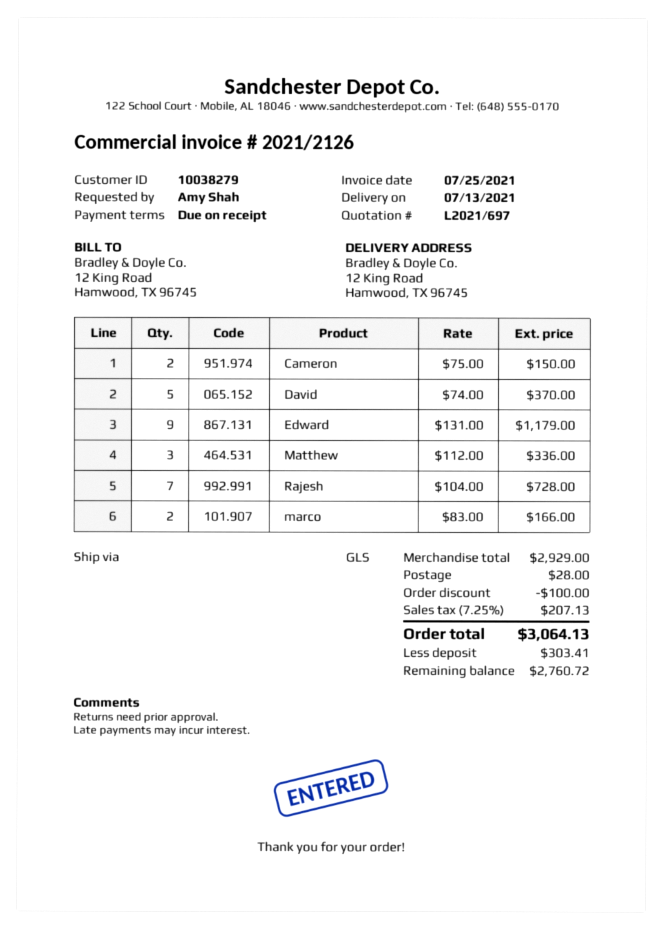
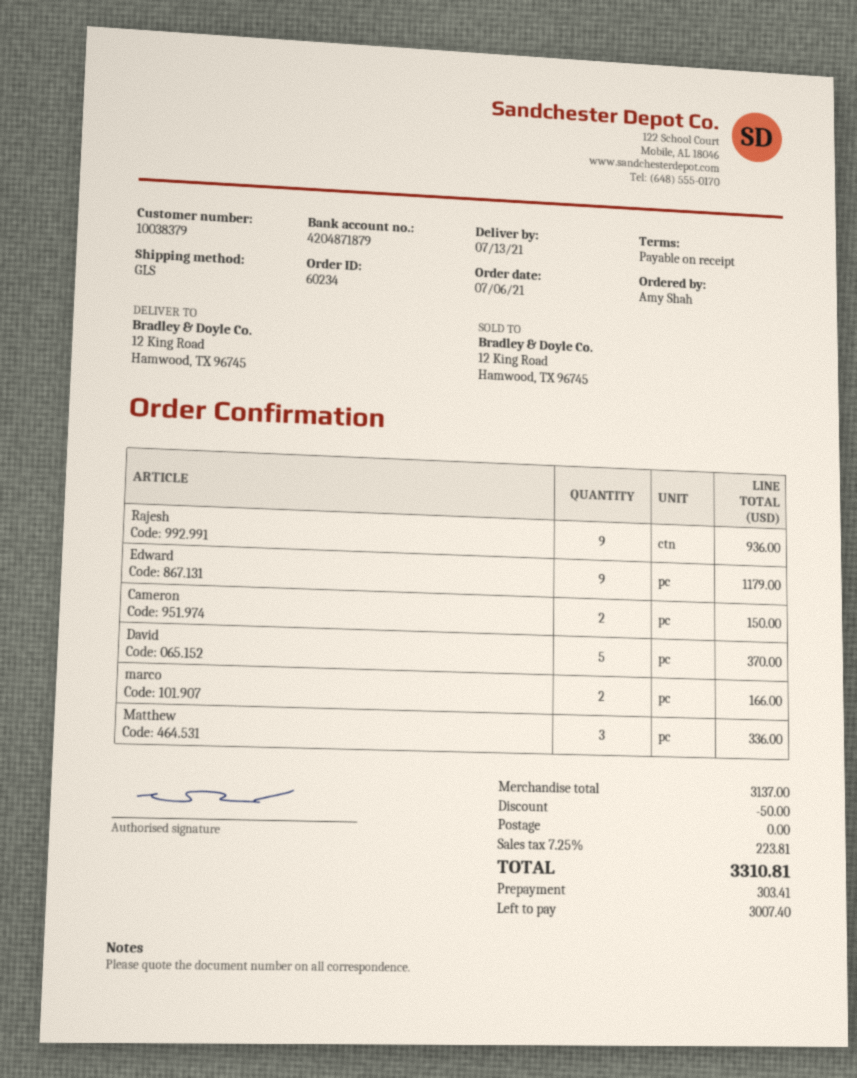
customer number: 10038279 -> 10038379
Rajesh: 7 for 728.00 -> 9 for 936.00
subtotal: 2929.00 -> 3137.00
discount: 100.00 -> 50.00
shipping: 28.00 -> 0.00
tax: 7.25% = 207.13 -> 7.25% = 223.81
total: 3064.13 -> 3310.81
balance: 2760.72 -> 3007.40

